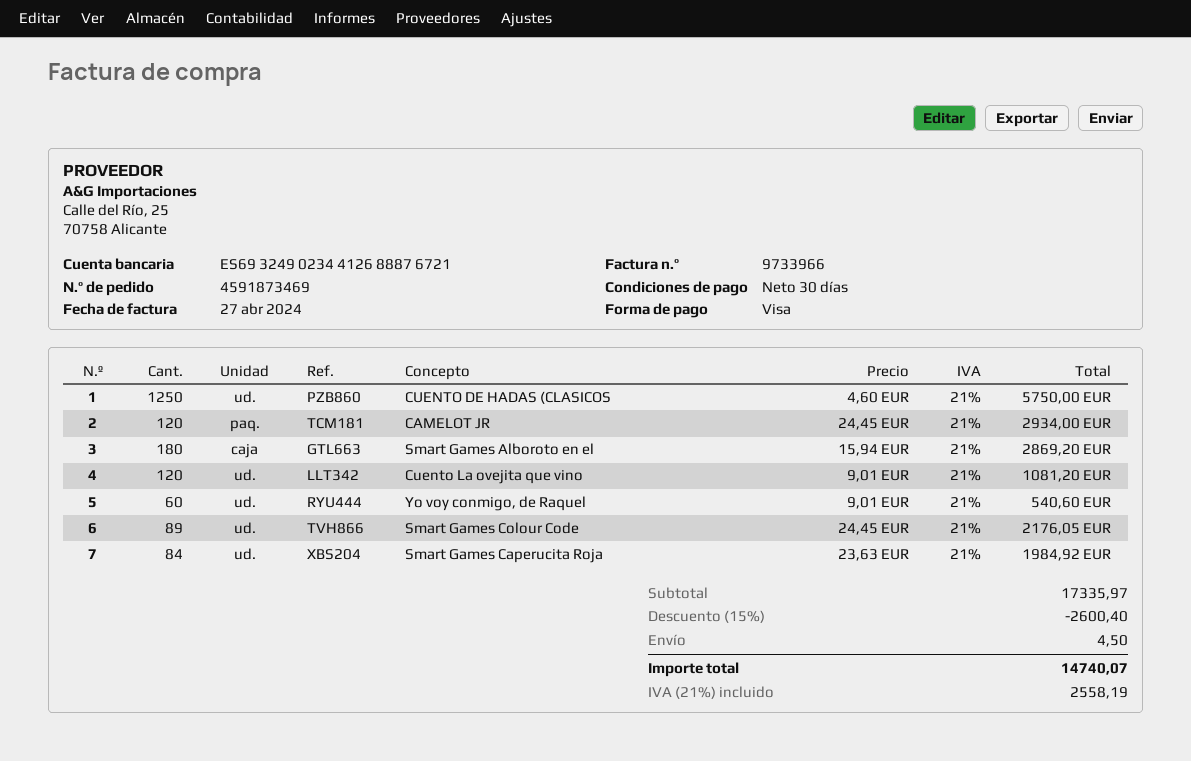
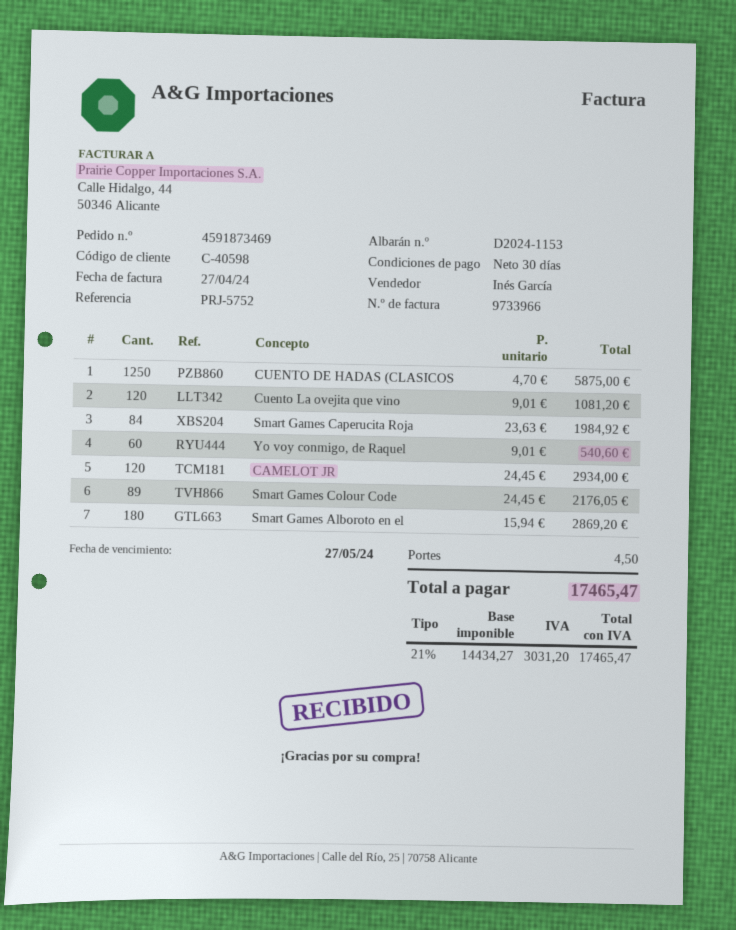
CUENTO DE HADAS (CLASICOS: 1250 x 4.60 = 5750.00 -> 1250 x 4.70 = 5875.00
discount: 15% = 2600.40 -> none
tax: 21% = 2558.19 -> 21% = 3031.20
total: 14740.07 -> 17465.47

